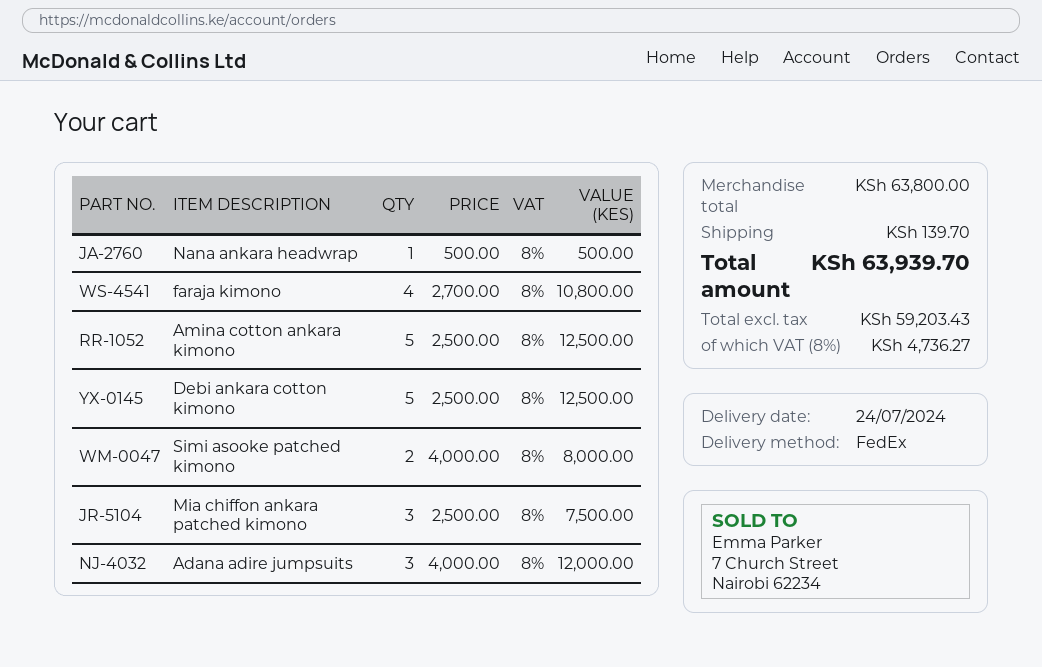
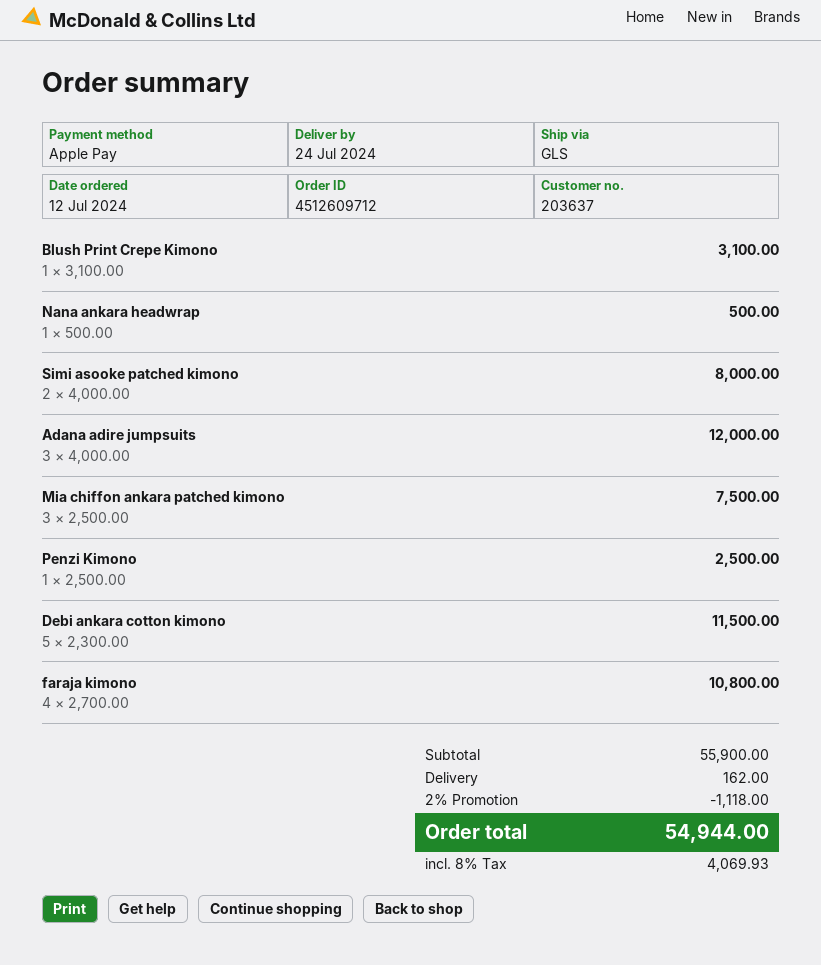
shipping method: FedEx -> GLS
Amina cotton ankara kimono: 5 x 2500.00 = 12500.00 -> none
Debi ankara cotton kimono: 5 x 2500.00 = 12500.00 -> 5 x 2300.00 = 11500.00
Blush Print Crepe Kimono: none -> 1 x 3100.00 = 3100.00
Penzi Kimono: none -> 1 x 2500.00 = 2500.00
subtotal: 63800.00 -> 55900.00
discount: none -> 2% = 1118.00
shipping: 139.70 -> 162.00
tax: 8% = 4736.27 -> 8% = 4069.93
total: 63939.70 -> 54944.00

